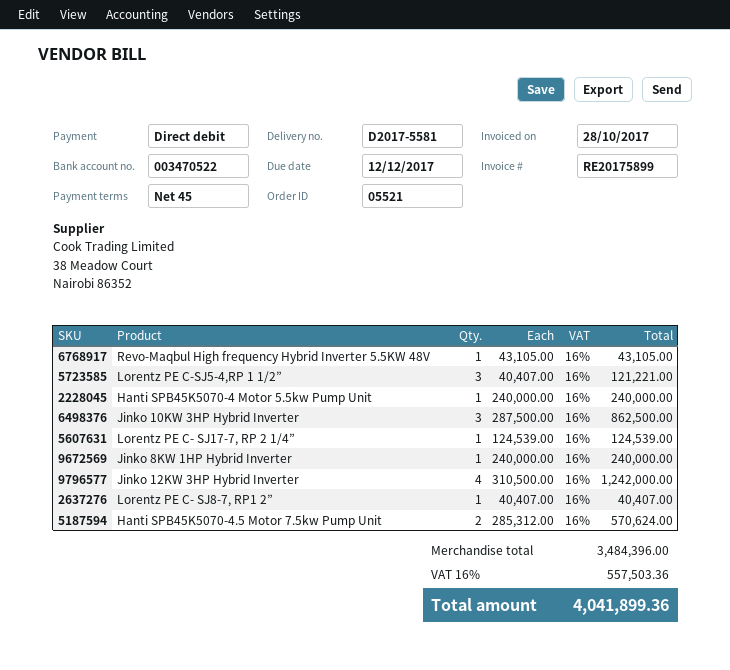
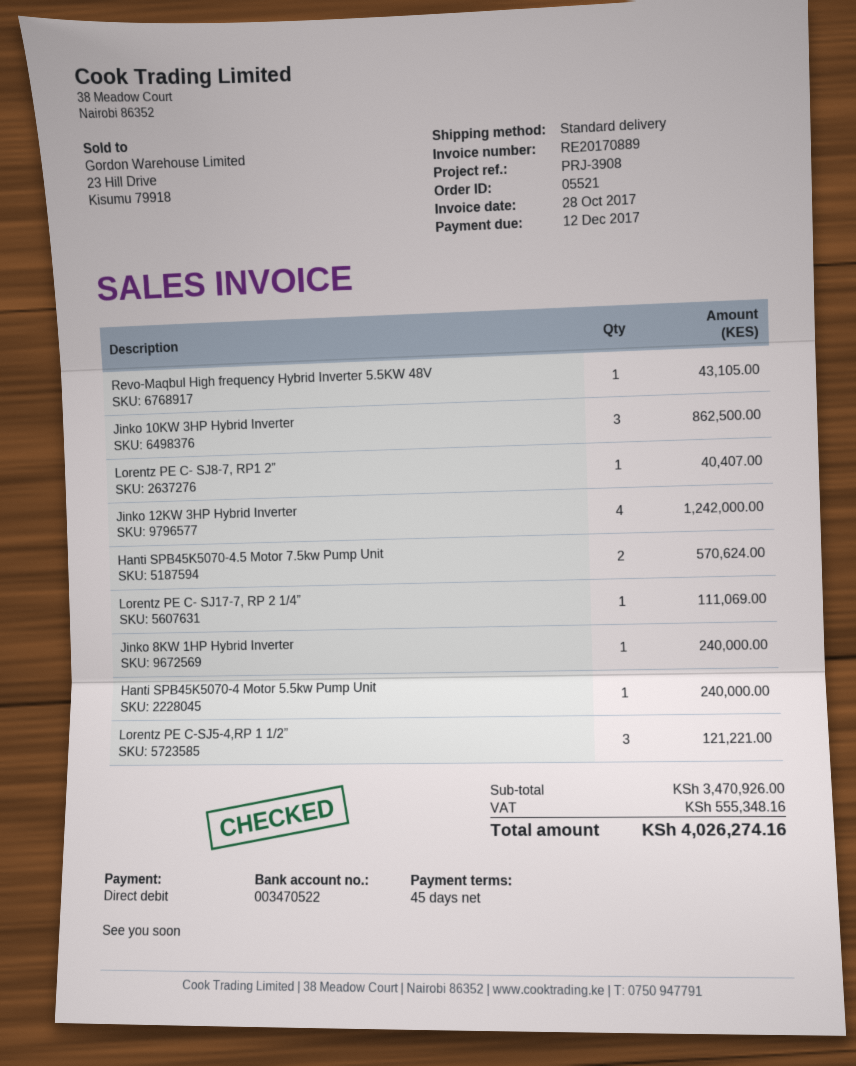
invoice number: RE20175899 -> RE20170889
Lorentz PE C- SJ17-7, RP 2 1/4”: 1 for 124539.00 -> 1 for 111069.00
subtotal: 3484396.00 -> 3470926.00
tax: 557503.36 -> 555348.16
total: 4041899.36 -> 4026274.16

